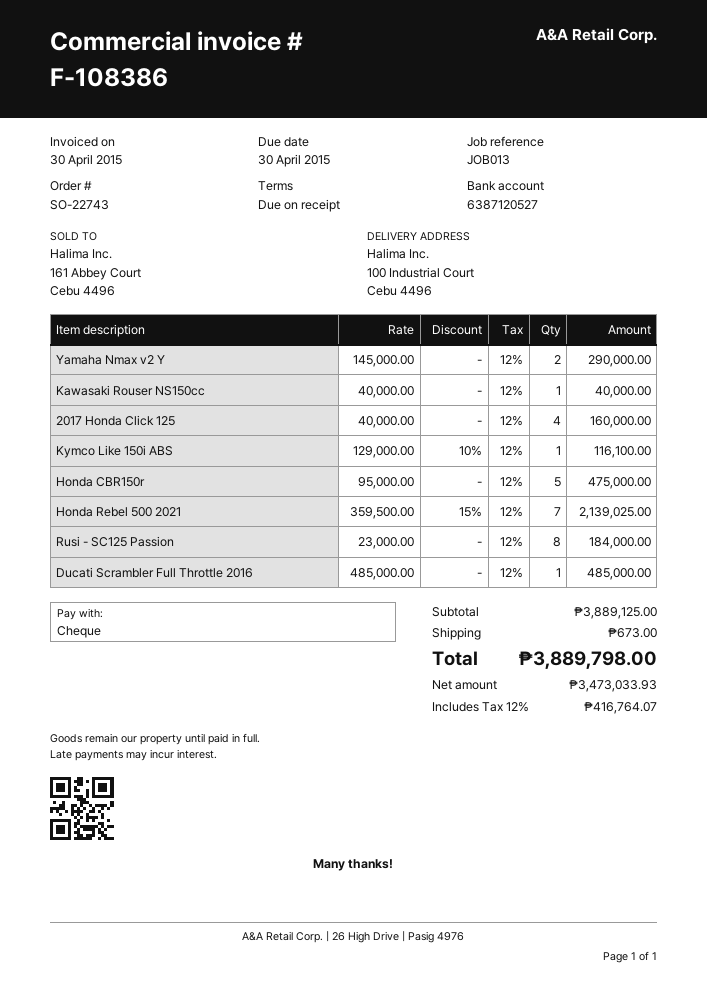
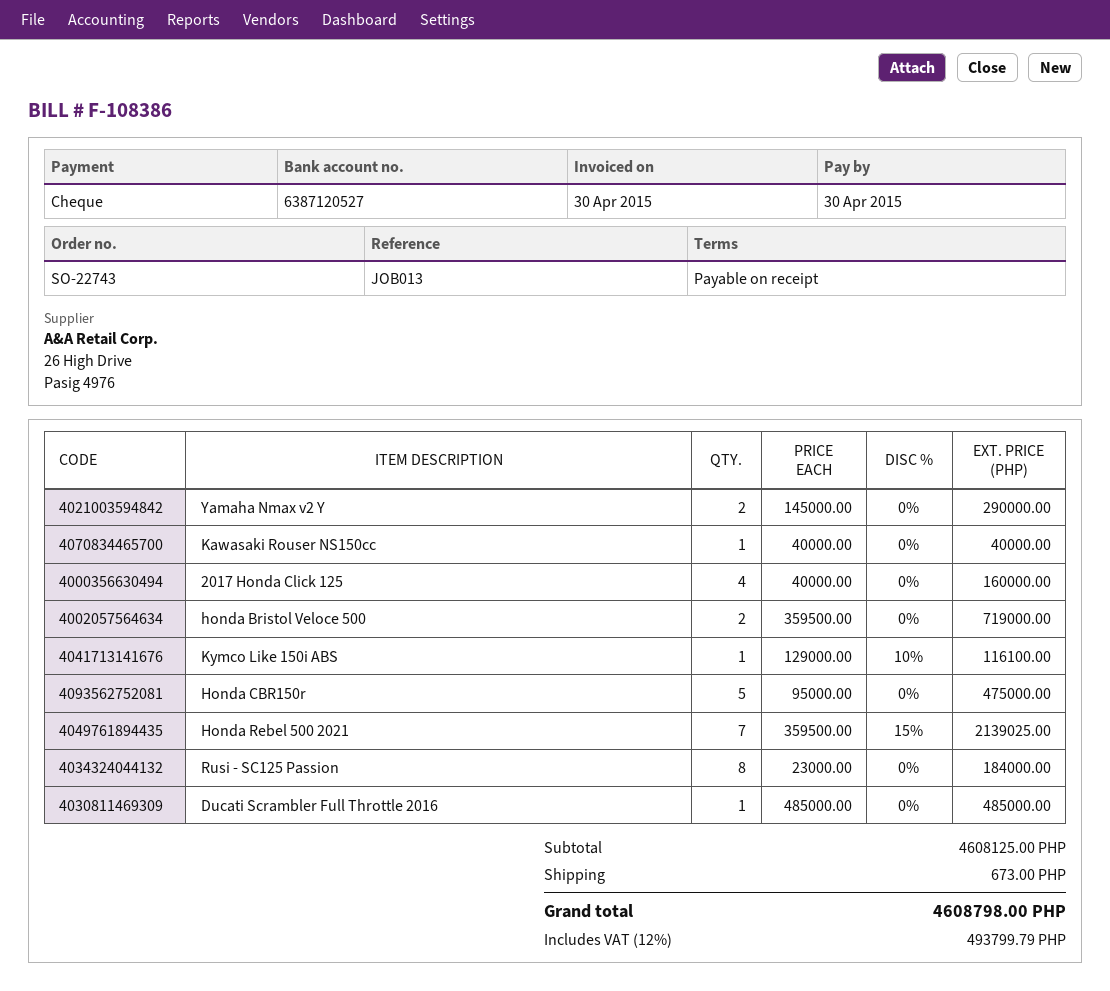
honda Bristol Veloce 500: none -> 2 x 359500.00 = 719000.00
subtotal: 3889125.00 -> 4608125.00
tax: 12% = 416764.07 -> 12% = 493799.79
total: 3889798.00 -> 4608798.00

